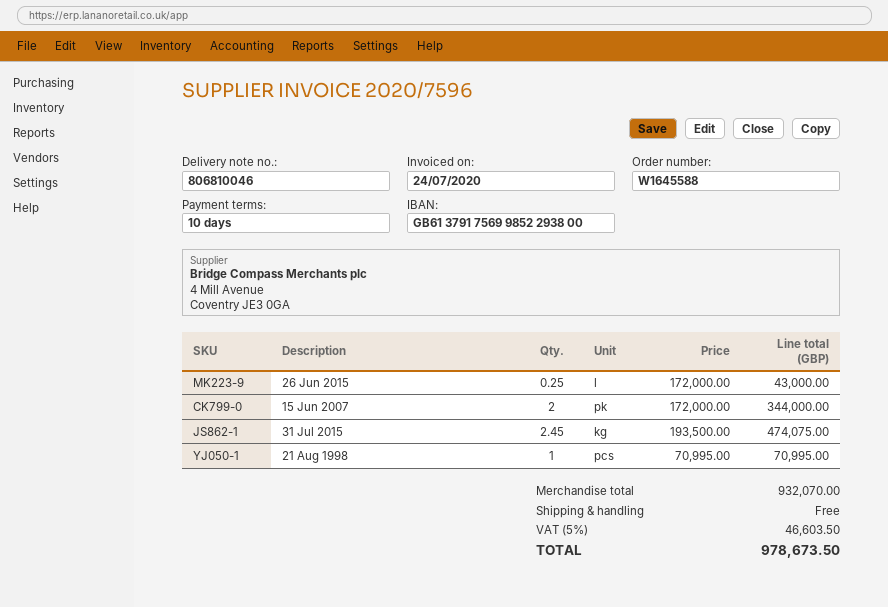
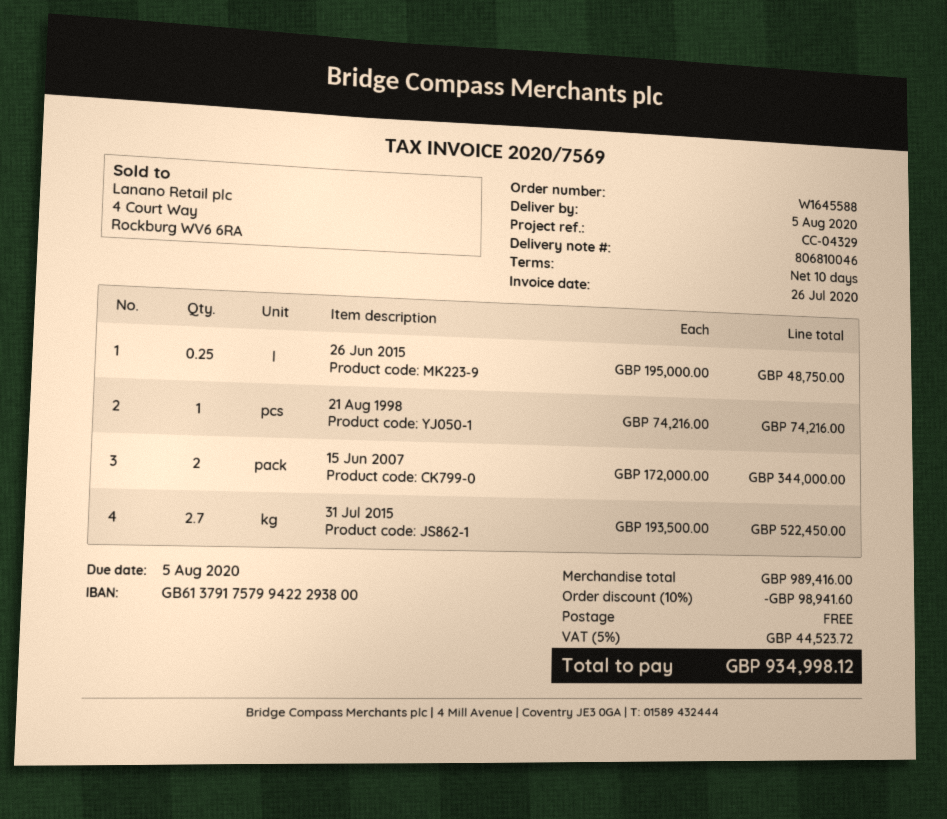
invoice number: 2020/7596 -> 2020/7569
invoice date: 2020-07-24 -> 2020-07-26
bank account: GB61379175699852293800 -> GB61379175799422293800
26 Jun 2015: 0.25 x 172000.00 = 43000.00 -> 0.25 x 195000.00 = 48750.00
31 Jul 2015: 2.45 x 193500.00 = 474075.00 -> 2.7 x 193500.00 = 522450.00
21 Aug 1998: 1 x 70995.00 = 70995.00 -> 1 x 74216.00 = 74216.00
subtotal: 932070.00 -> 989416.00
discount: none -> 10% = 98941.60
tax: 5% = 46603.50 -> 5% = 44523.72
total: 978673.50 -> 934998.12

